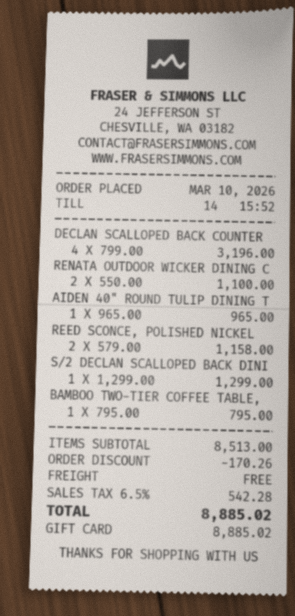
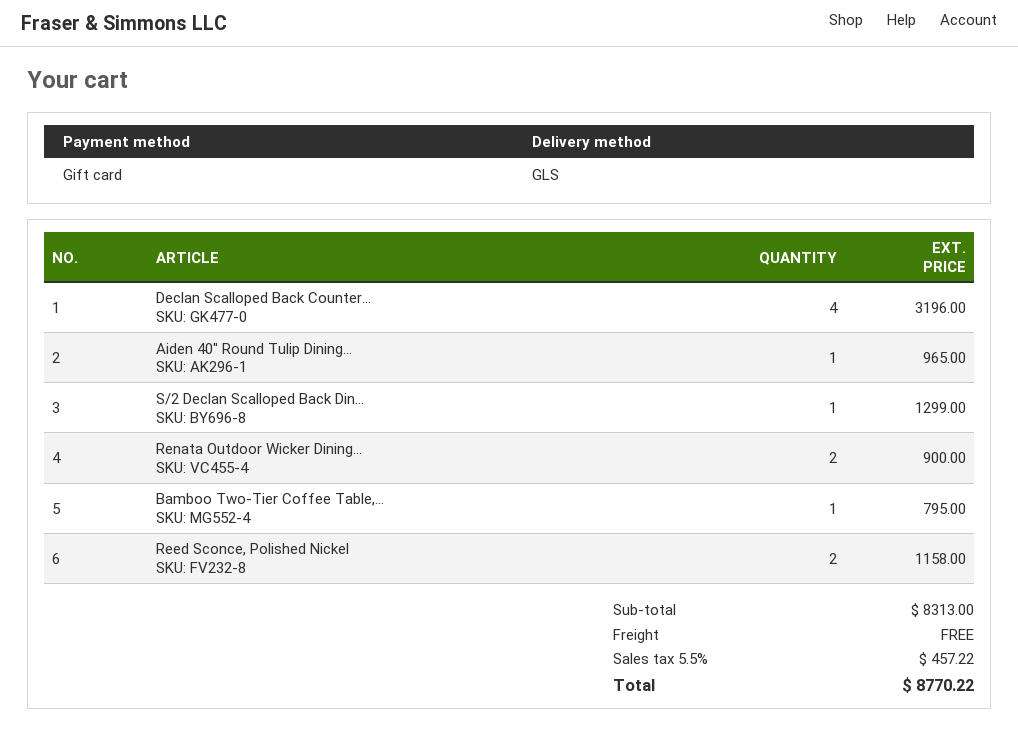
RENATA OUTDOOR WICKER DINING C: 2 for 1100.00 -> 2 for 900.00
subtotal: 8513.00 -> 8313.00
discount: 170.26 -> none
tax: 6.5% = 542.28 -> 5.5% = 457.22
total: 8885.02 -> 8770.22

